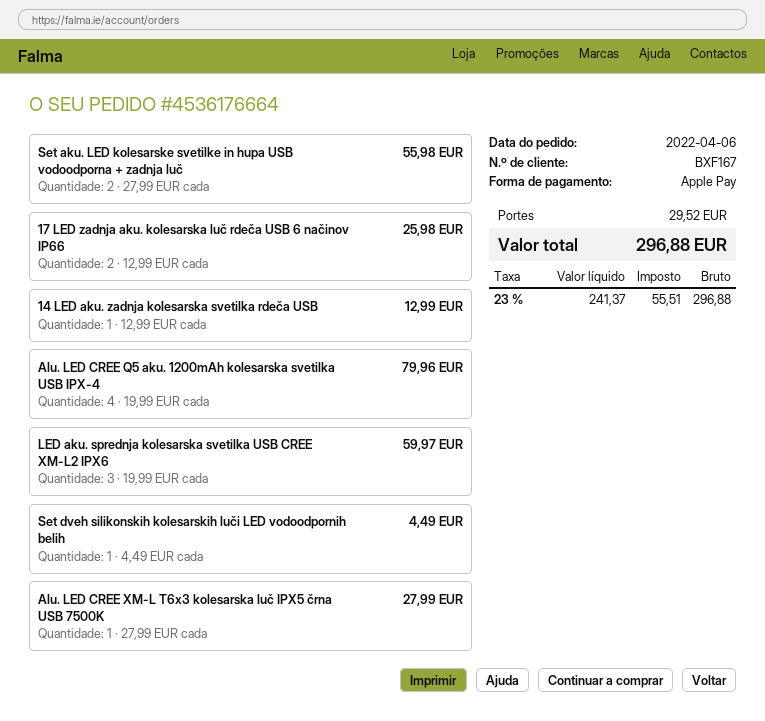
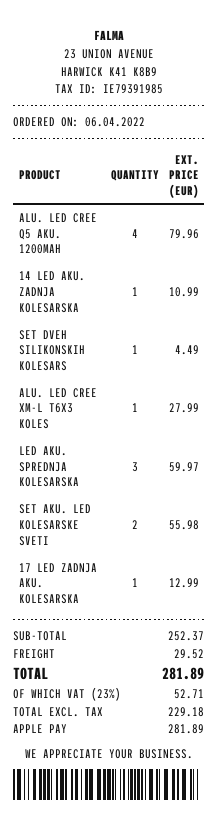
17 LED zadnja aku. kolesarska luč rdeča USB 6 načinov IP66: 2 for 25.98 -> 1 for 12.99
14 LED aku. zadnja kolesarska svetilka rdeča USB: 1 for 12.99 -> 1 for 10.99
net: 241.37 -> 229.18
tax: 23% = 55.51 -> 23% = 52.71
total: 296.88 -> 281.89

